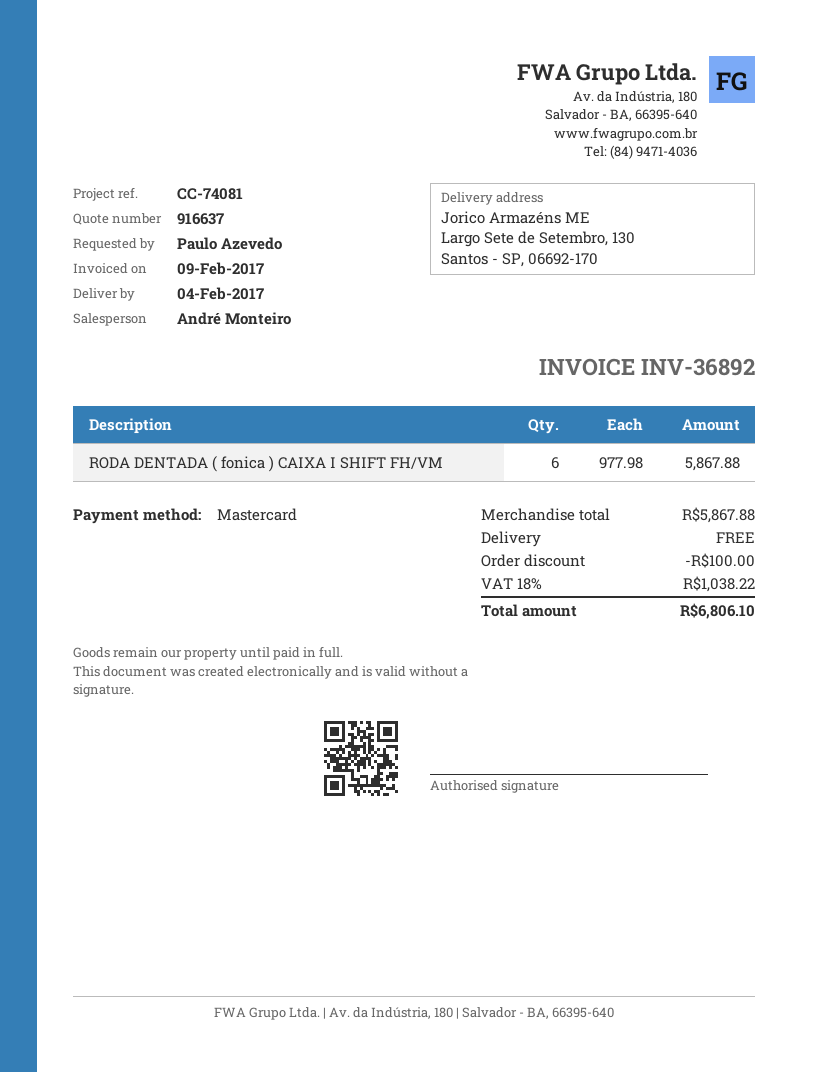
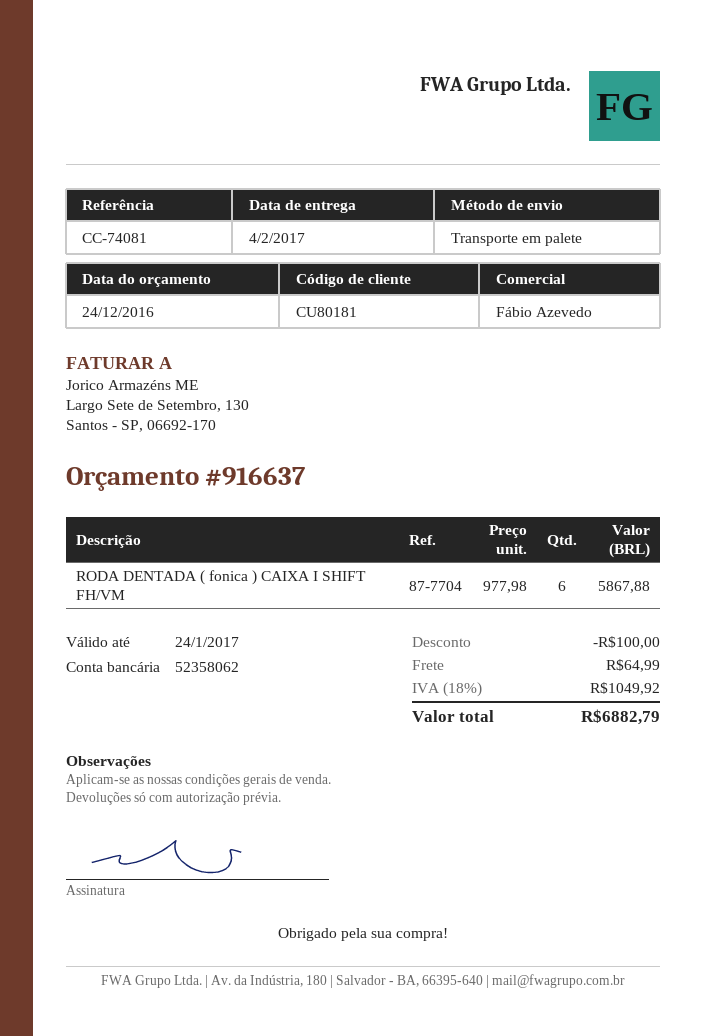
sales rep: André Monteiro -> Fábio Azevedo
shipping: 0.00 -> 64.99
tax: 18% = 1038.22 -> 18% = 1049.92
total: 6806.10 -> 6882.79

